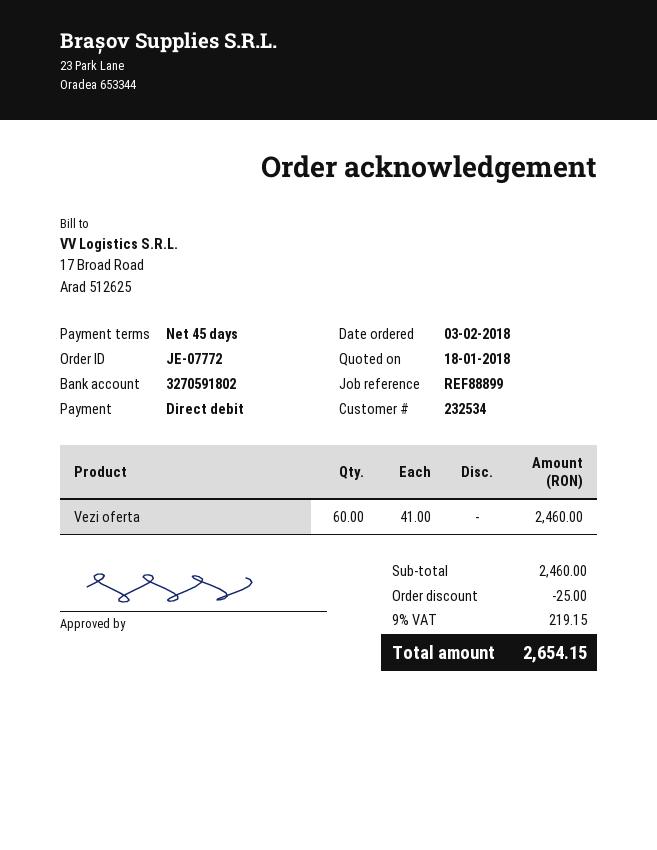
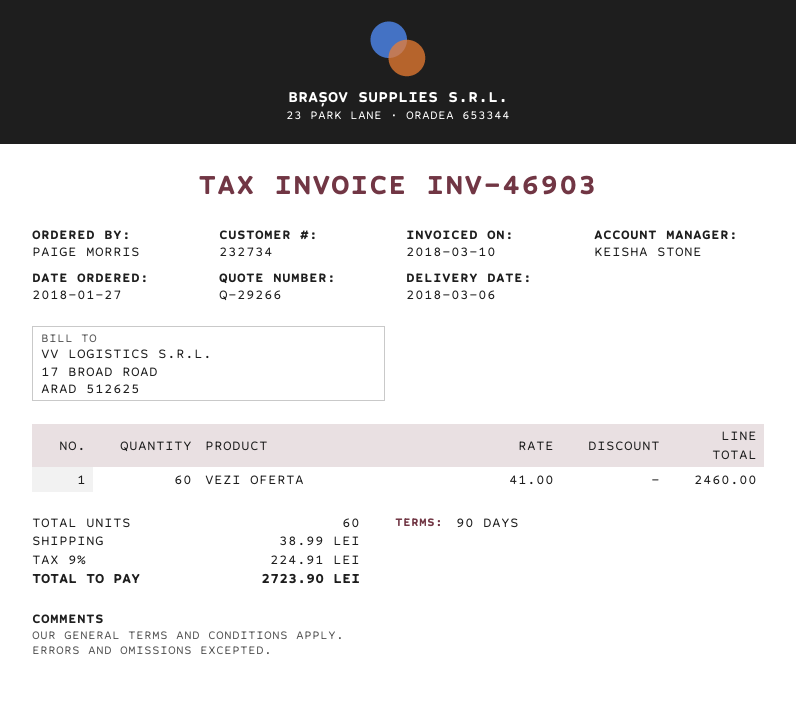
order date: 2018-02-03 -> 2018-01-27
payment terms: 45 days -> 90 days
customer number: 232534 -> 232734
discount: 25.00 -> none
shipping: none -> 38.99
tax: 9% = 219.15 -> 9% = 224.91
total: 2654.15 -> 2723.90

